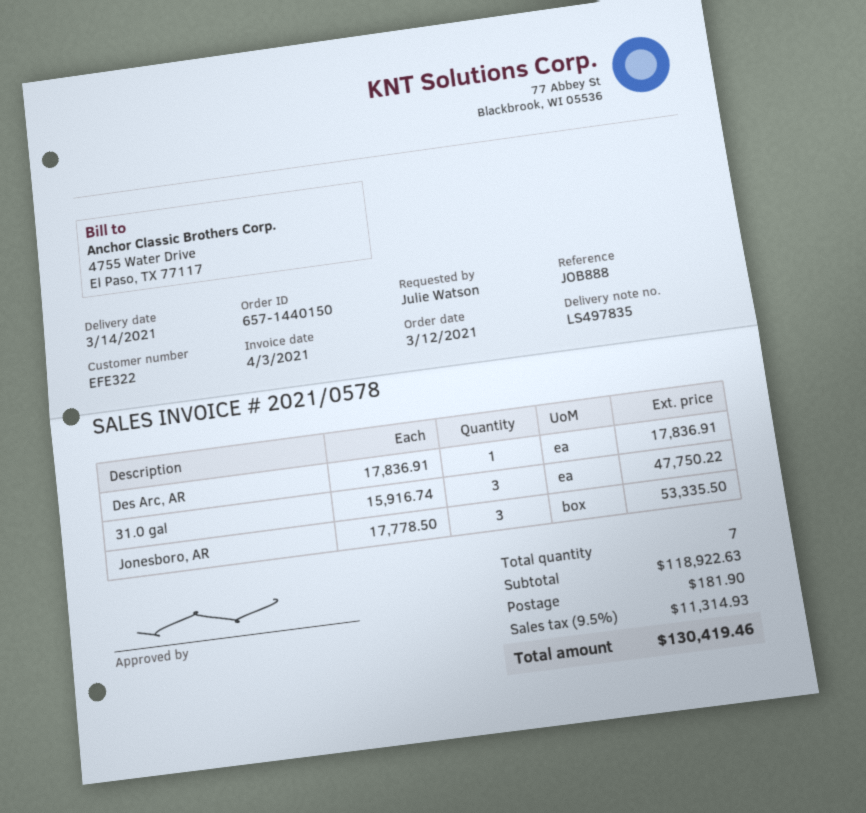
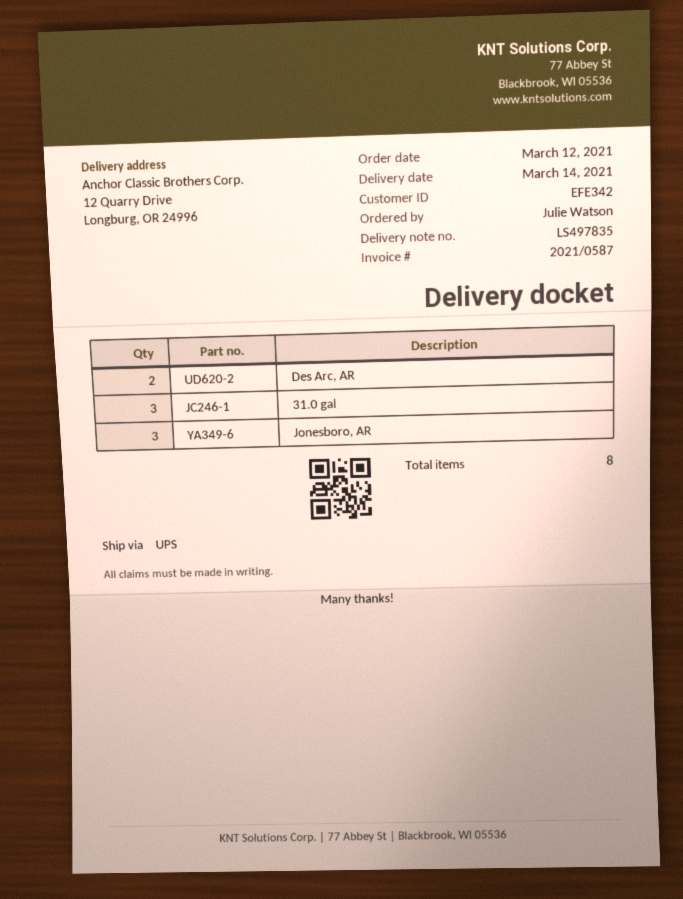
invoice number: 2021/0578 -> 2021/0587
customer number: EFE322 -> EFE342
Des Arc, AR: 1 -> 2
total quantity: 7 -> 8

